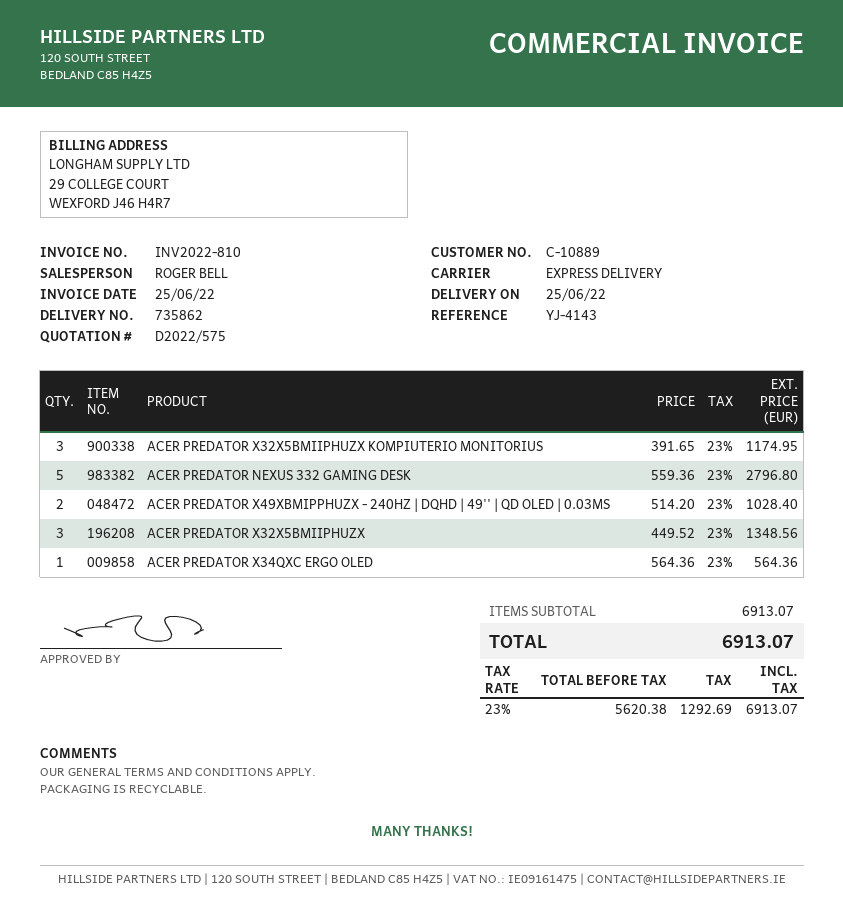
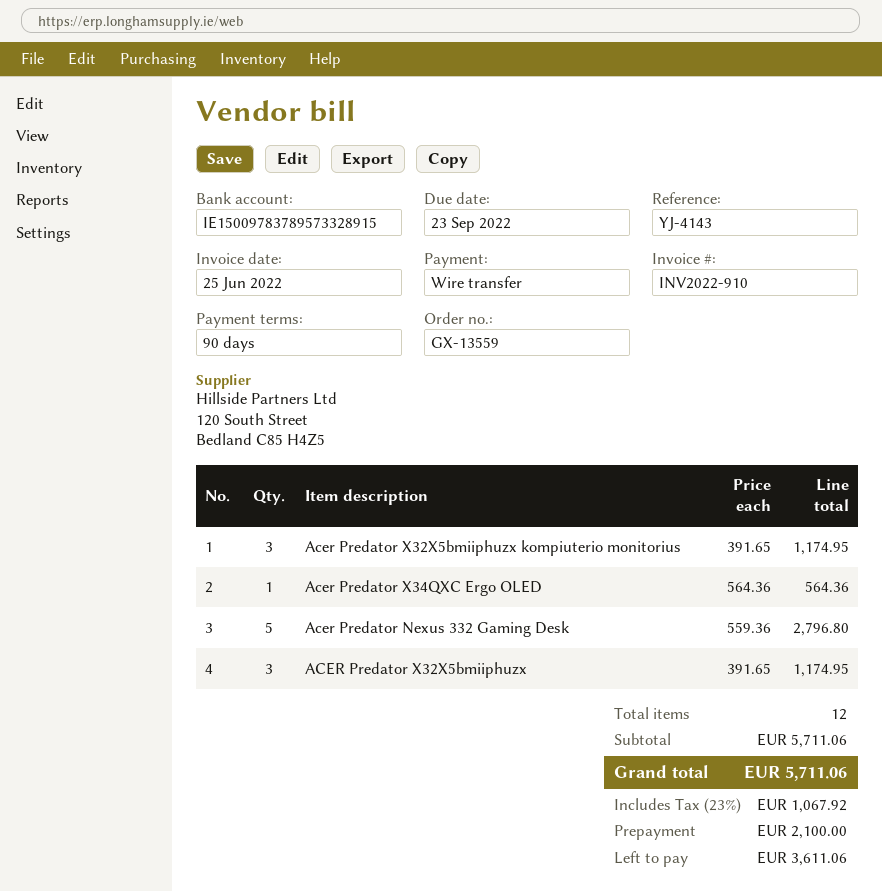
invoice number: INV2022-810 -> INV2022-910
ACER PREDATOR X49XBMIPPHUZX - 240HZ | DQHD | 49'' | QD OLED | 0.03MS: 2 x 514.20 = 1028.40 -> none
ACER PREDATOR X32X5BMIIPHUZX: 3 x 449.52 = 1348.56 -> 3 x 391.65 = 1174.95
subtotal: 6913.07 -> 5711.06
tax: 23% = 1292.69 -> 23% = 1067.92
total: 6913.07 -> 5711.06

